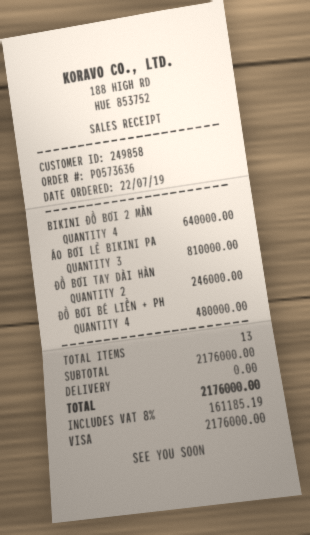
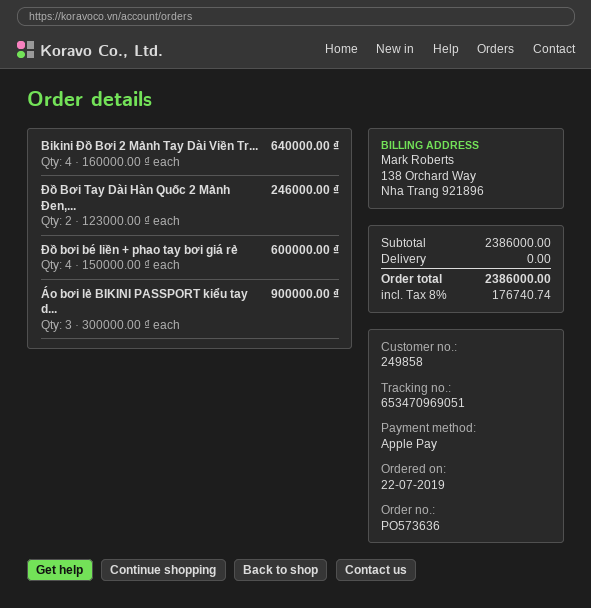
payment method: Visa -> Apple Pay
ÁO BƠI LẺ BIKINI PA: 3 for 810000.00 -> 3 for 900000.00
ĐỒ BƠI BÉ LIỀN + PH: 4 for 480000.00 -> 4 for 600000.00
subtotal: 2176000.00 -> 2386000.00
tax: 8% = 161185.19 -> 8% = 176740.74
total: 2176000.00 -> 2386000.00

